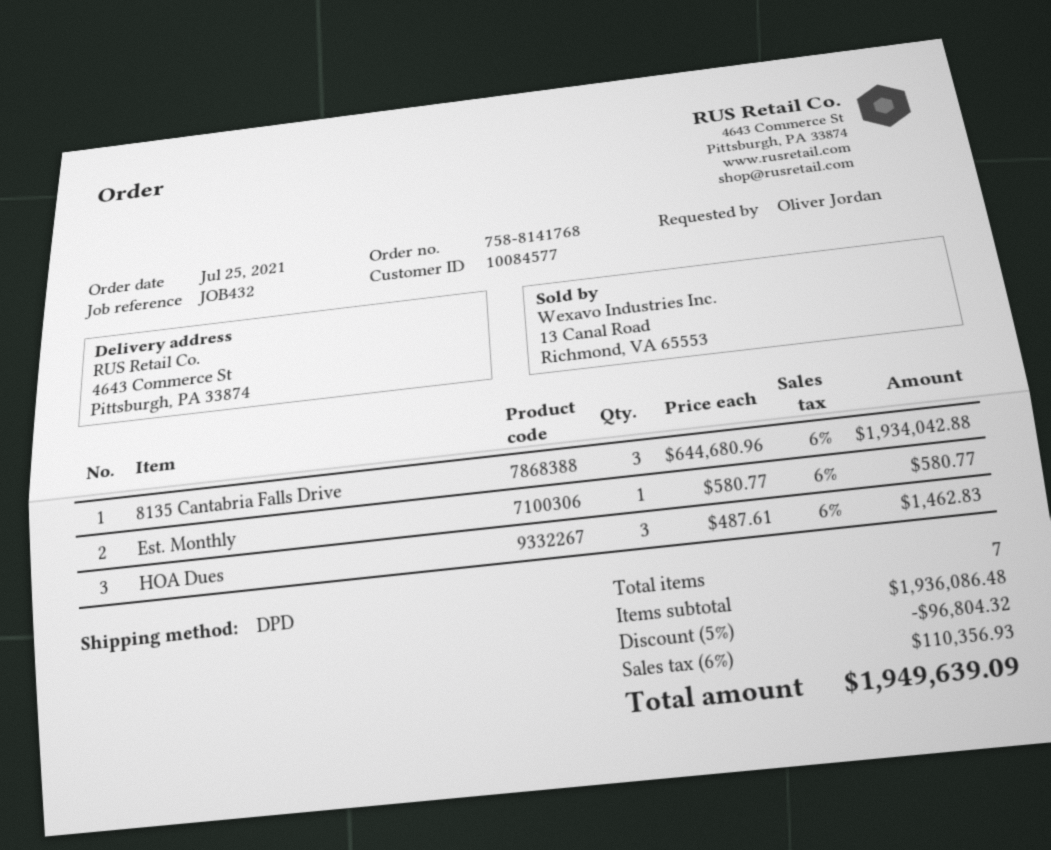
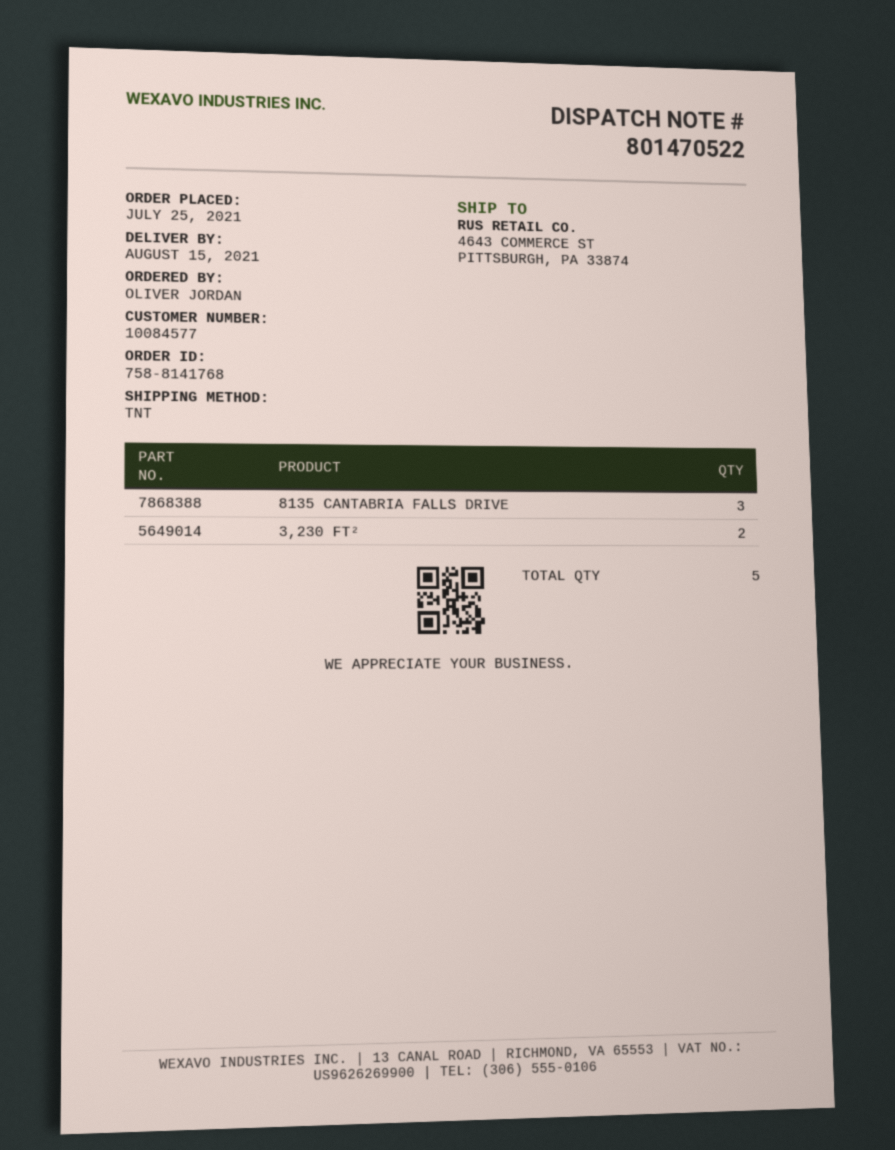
shipping method: DPD -> TNT
Est. Monthly: 1 -> none
HOA Dues: 3 -> none
3,230 FT²: none -> 2
total quantity: 7 -> 5

